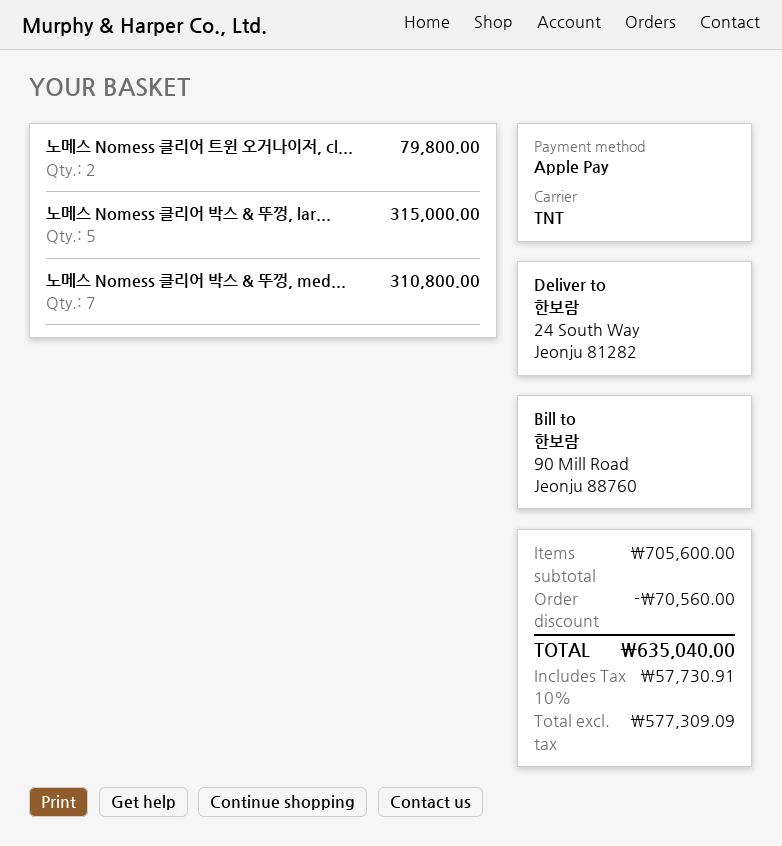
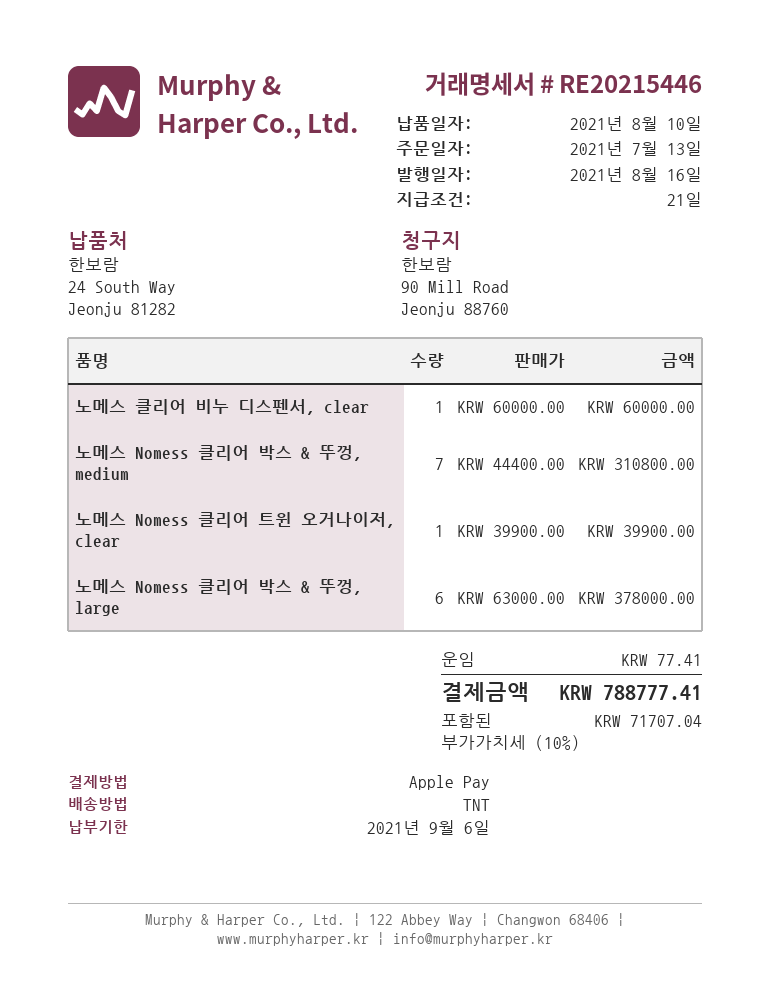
노메스 Nomess 클리어 트윈 오거나이저, cl...: 2 for 79800.00 -> 1 for 39900.00
노메스 Nomess 클리어 박스 & 뚜껑, lar...: 5 for 315000.00 -> 6 for 378000.00
노메스 클리어 비누 디스펜서, clear: none -> 1 for 60000.00
discount: 70560.00 -> none
shipping: none -> 77.41
tax: 10% = 57730.91 -> 10% = 71707.04
total: 635040.00 -> 788777.41

